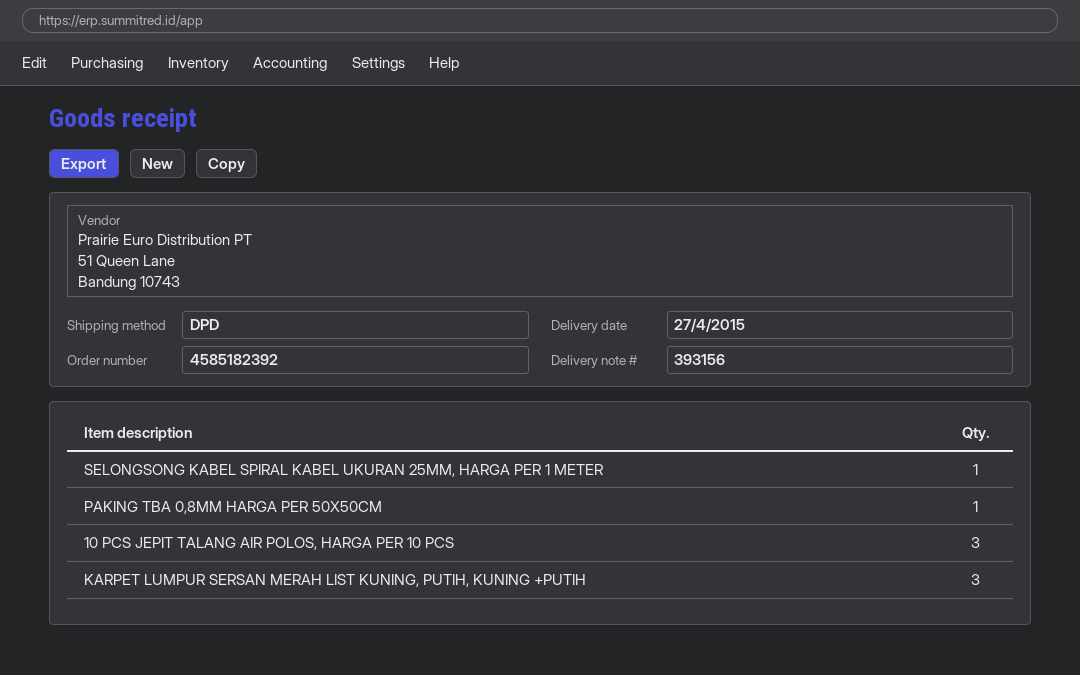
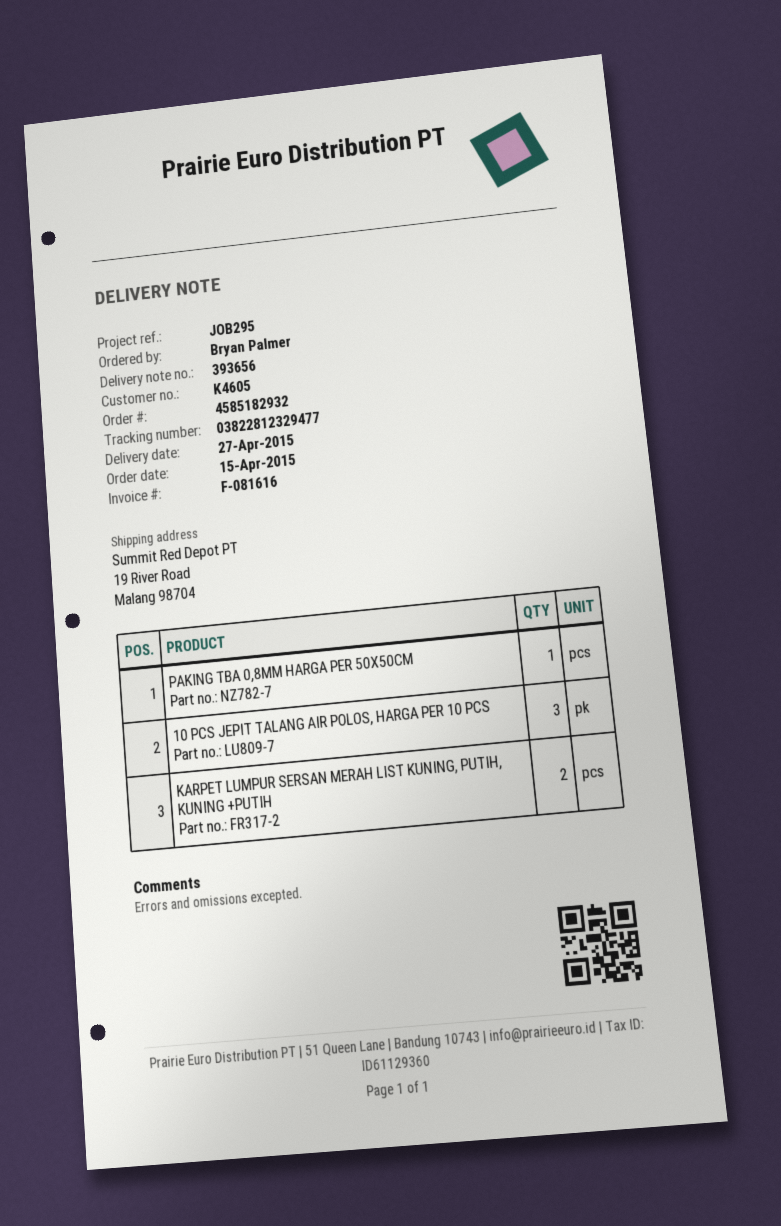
order number: 4585182392 -> 4585182932
delivery note number: 393156 -> 393656
SELONGSONG KABEL SPIRAL KABEL UKURAN 25MM, HARGA PER 1 METER: 1 -> none
KARPET LUMPUR SERSAN MERAH LIST KUNING, PUTIH, KUNING +PUTIH: 3 -> 2

